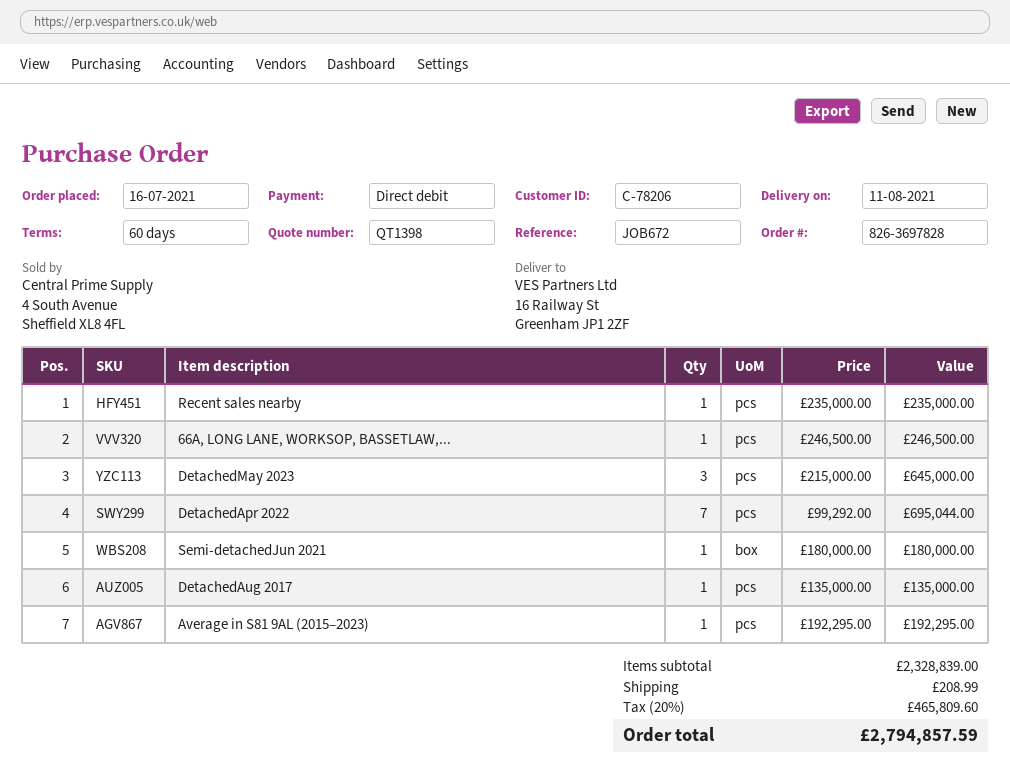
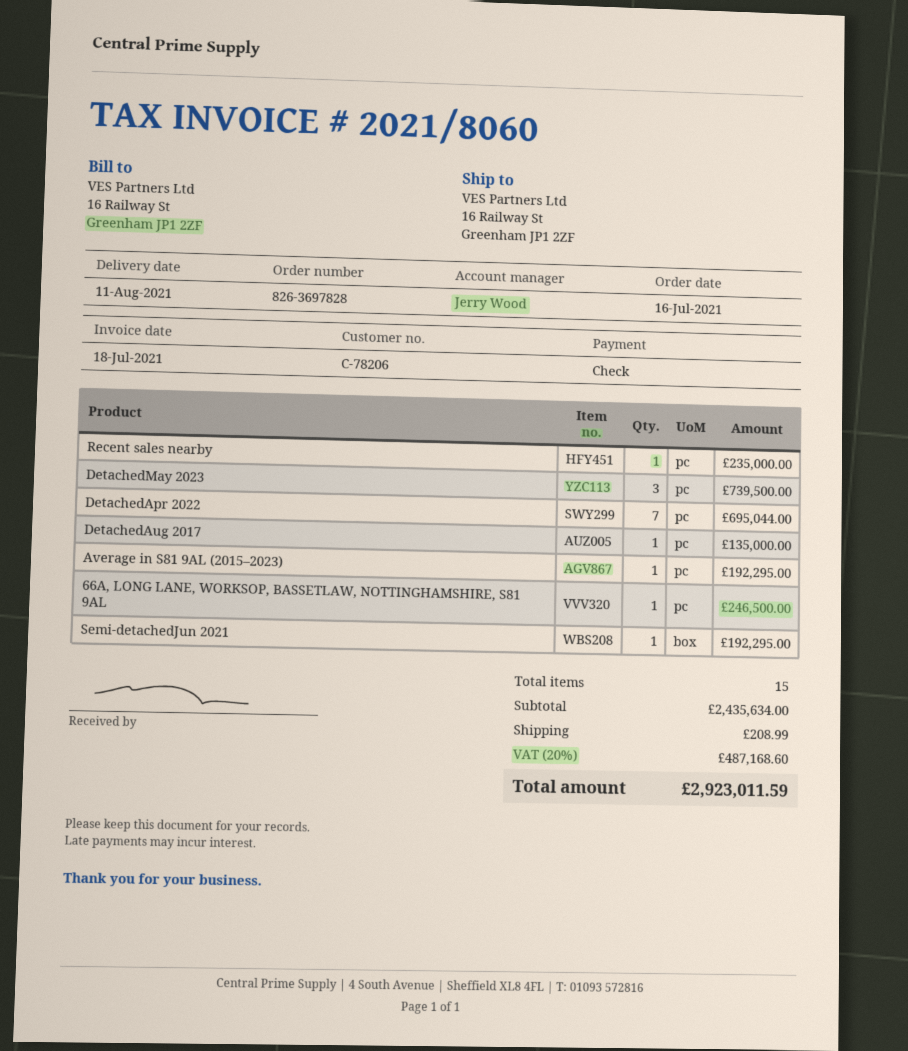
payment method: direct debit -> cheque
DetachedMay 2023: 3 for 645000.00 -> 3 for 739500.00
Semi-detachedJun 2021: 1 for 180000.00 -> 1 for 192295.00
subtotal: 2328839.00 -> 2435634.00
tax: 20% = 465809.60 -> 20% = 487168.60
total: 2794857.59 -> 2923011.59

